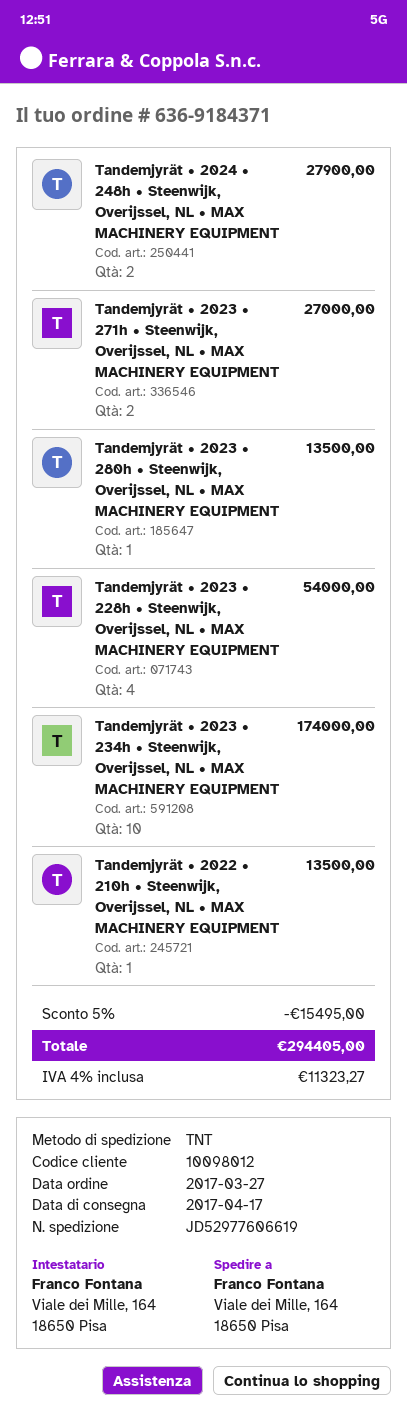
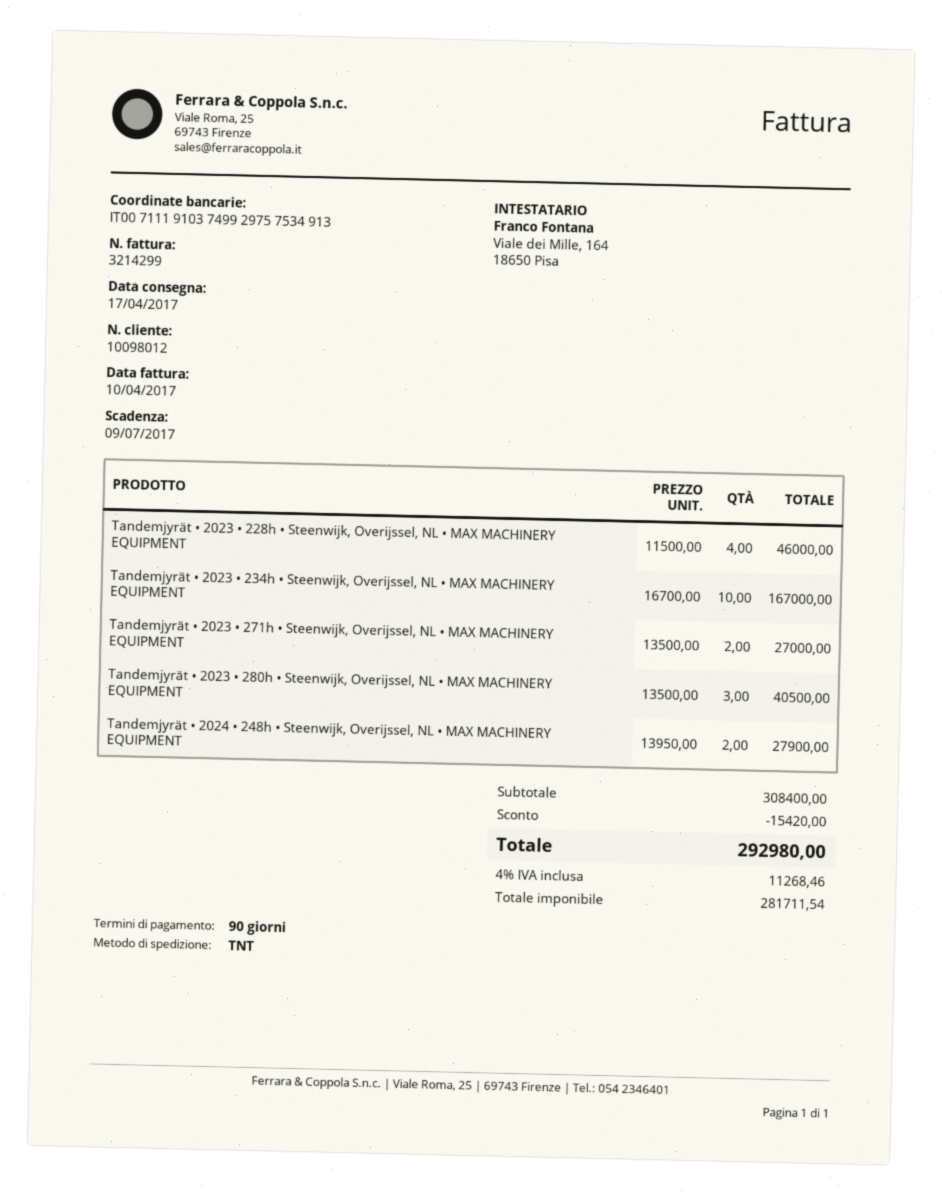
Tandemjyrät • 2023 • 280h • Steenwijk, Overijssel, NL • MAX MACHINERY EQUIPMENT: 1 for 13500.00 -> 3 for 40500.00
Tandemjyrät • 2023 • 228h • Steenwijk, Overijssel, NL • MAX MACHINERY EQUIPMENT: 4 for 54000.00 -> 4 for 46000.00
Tandemjyrät • 2023 • 234h • Steenwijk, Overijssel, NL • MAX MACHINERY EQUIPMENT: 10 for 174000.00 -> 10 for 167000.00
Tandemjyrät • 2022 • 210h • Steenwijk, Overijssel, NL • MAX MACHINERY EQUIPMENT: 1 for 13500.00 -> none
discount: 15495.00 -> 15420.00
tax: 4% = 11323.27 -> 4% = 11268.46
total: 294405.00 -> 292980.00

